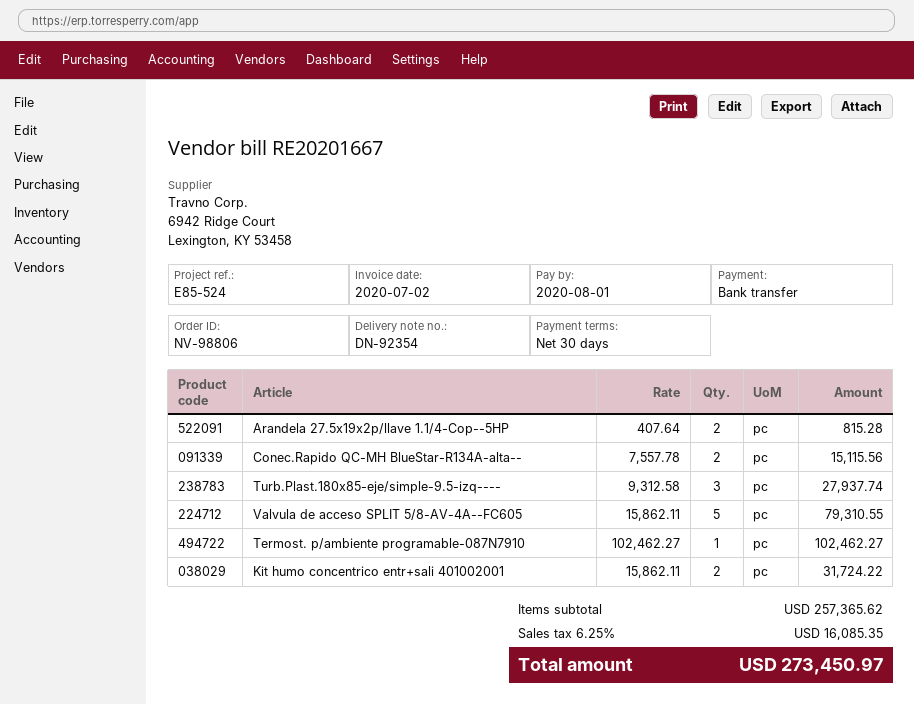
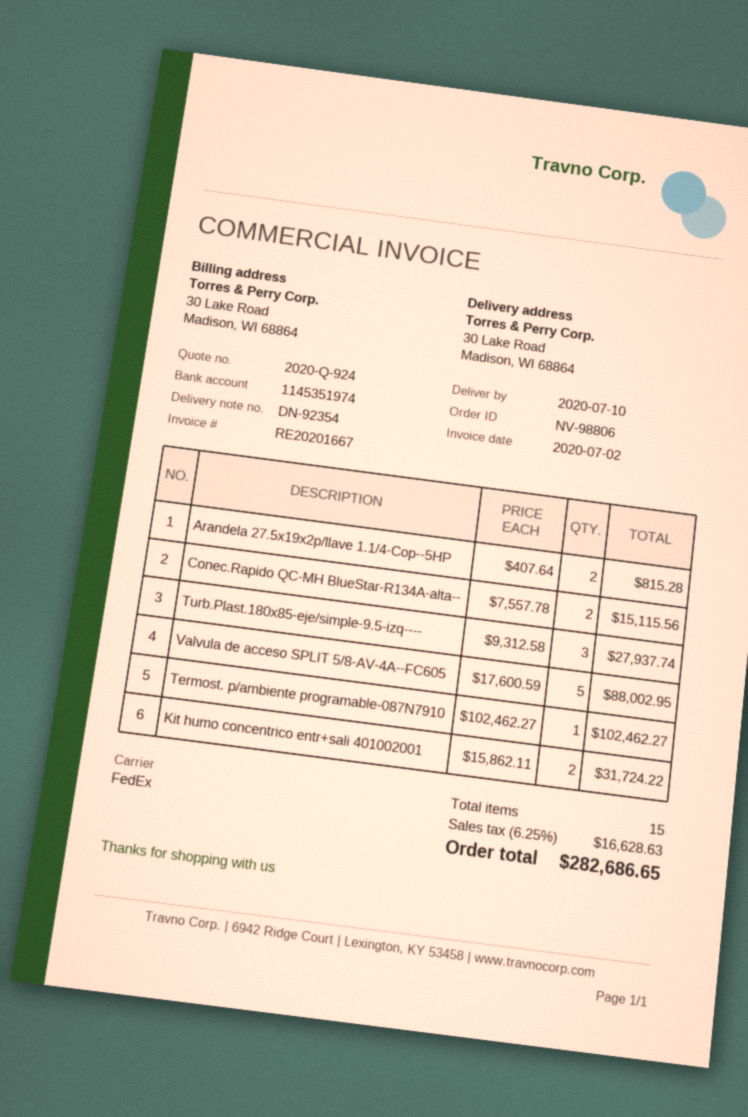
Valvula de acceso SPLIT 5/8-AV-4A--FC605: 5 x 15862.11 = 79310.55 -> 5 x 17600.59 = 88002.95
tax: 6.25% = 16085.35 -> 6.25% = 16628.63
total: 273450.97 -> 282686.65

